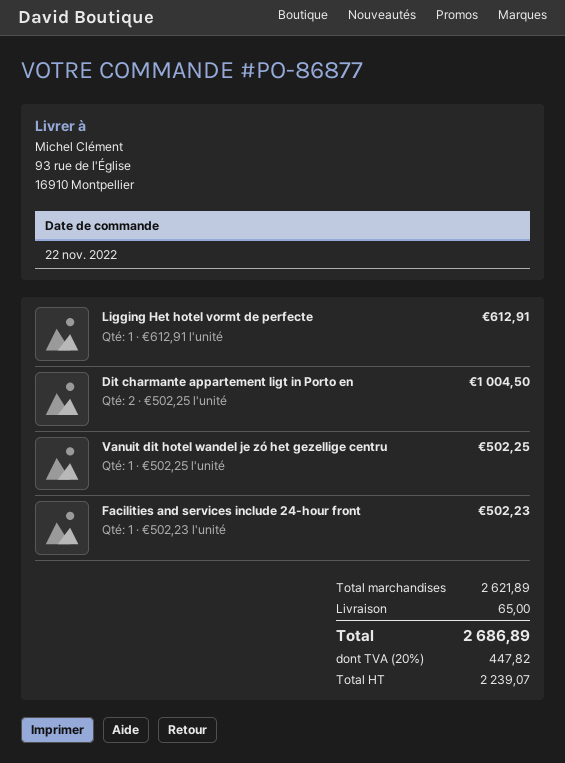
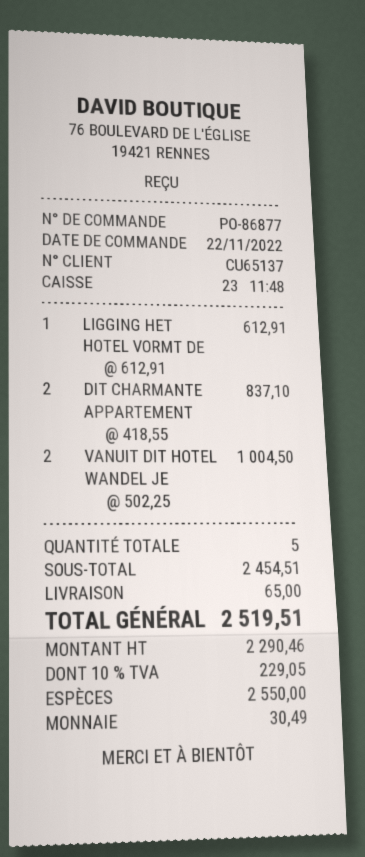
Dit charmante appartement ligt in Porto en: 2 x 502.25 = 1004.50 -> 2 x 418.55 = 837.10
Vanuit dit hotel wandel je zó het gezellige centru: 1 x 502.25 = 502.25 -> 2 x 502.25 = 1004.50
Facilities and services include 24-hour front: 1 x 502.23 = 502.23 -> none
subtotal: 2621.89 -> 2454.51
net: 2239.07 -> 2290.46
tax: 20% = 447.82 -> 10% = 229.05
total: 2686.89 -> 2519.51

